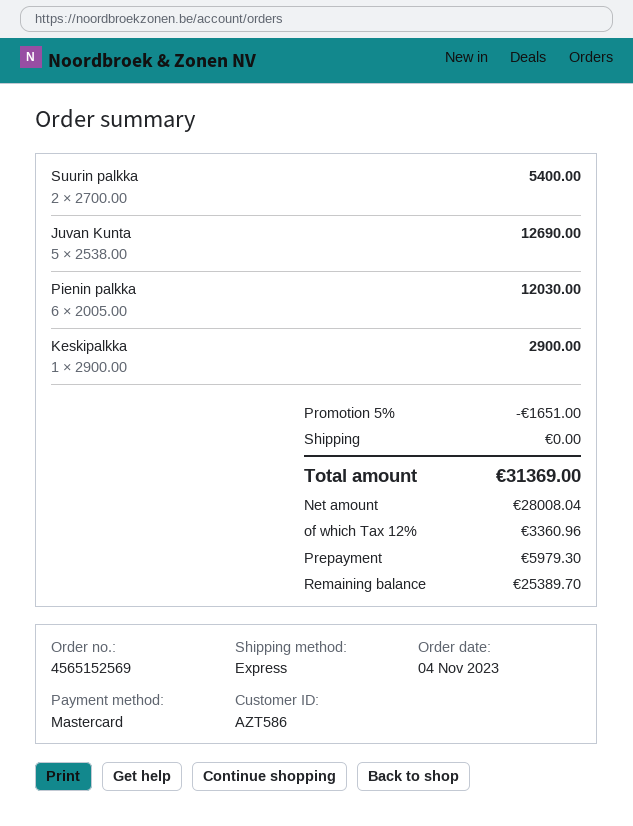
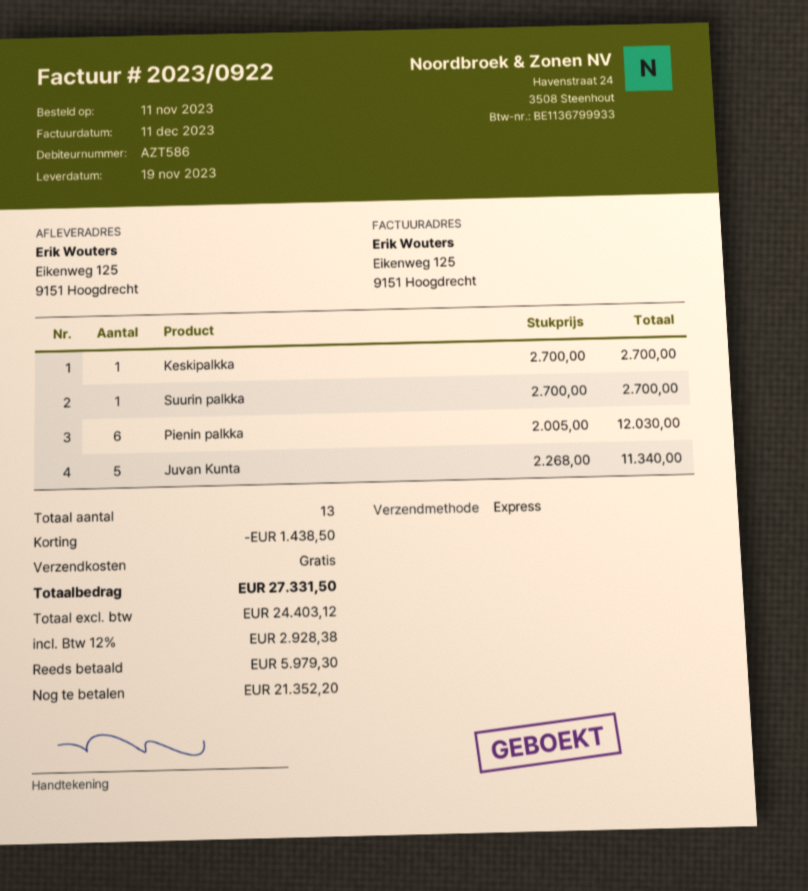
order date: 2023-11-04 -> 2023-11-11
Suurin palkka: 2 x 2700.00 = 5400.00 -> 1 x 2700.00 = 2700.00
Juvan Kunta: 5 x 2538.00 = 12690.00 -> 5 x 2268.00 = 11340.00
Keskipalkka: 1 x 2900.00 = 2900.00 -> 1 x 2700.00 = 2700.00
discount: 1651.00 -> 1438.50
net: 28008.04 -> 24403.12
tax: 12% = 3360.96 -> 12% = 2928.38
total: 31369.00 -> 27331.50
balance: 25389.70 -> 21352.20

